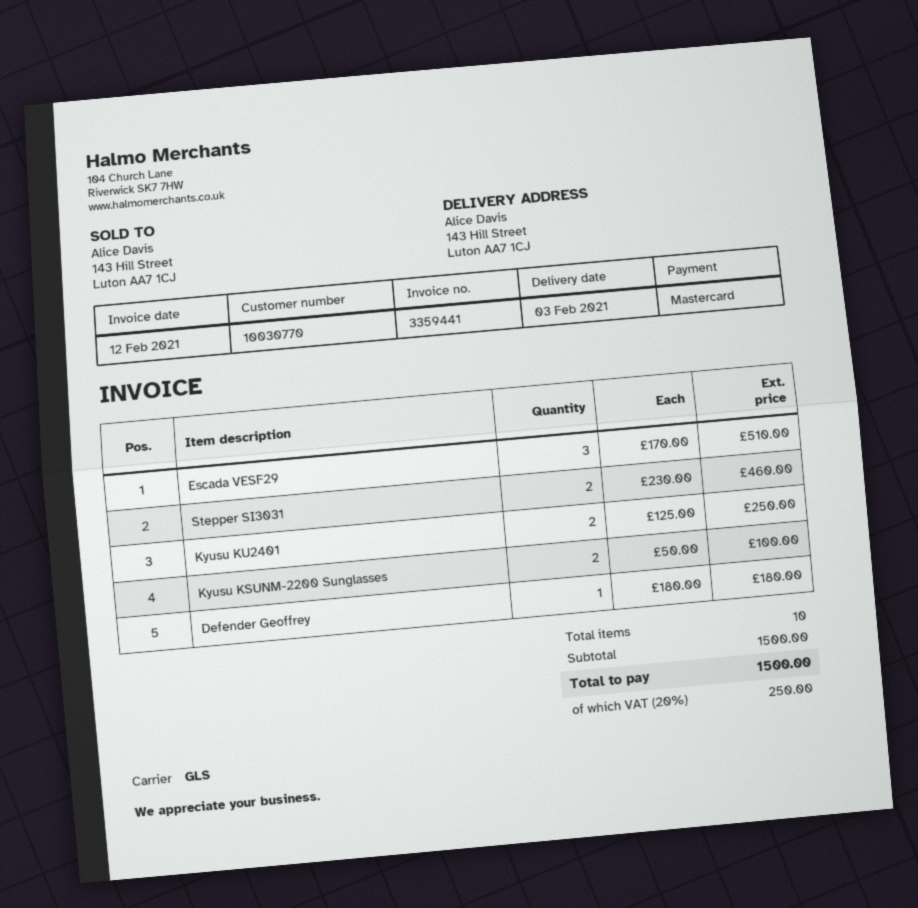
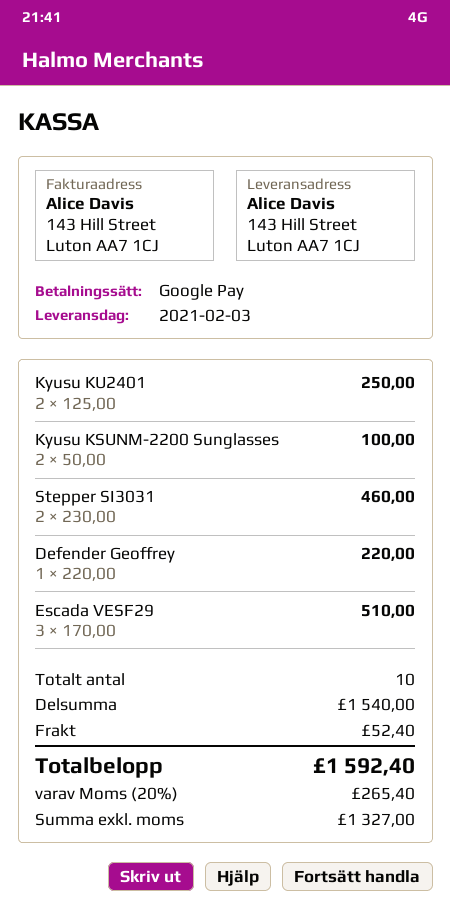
payment method: Mastercard -> Google Pay
Defender Geoffrey: 1 x 180.00 = 180.00 -> 1 x 220.00 = 220.00
subtotal: 1500.00 -> 1540.00
shipping: none -> 52.40
tax: 20% = 250.00 -> 20% = 265.40
total: 1500.00 -> 1592.40

